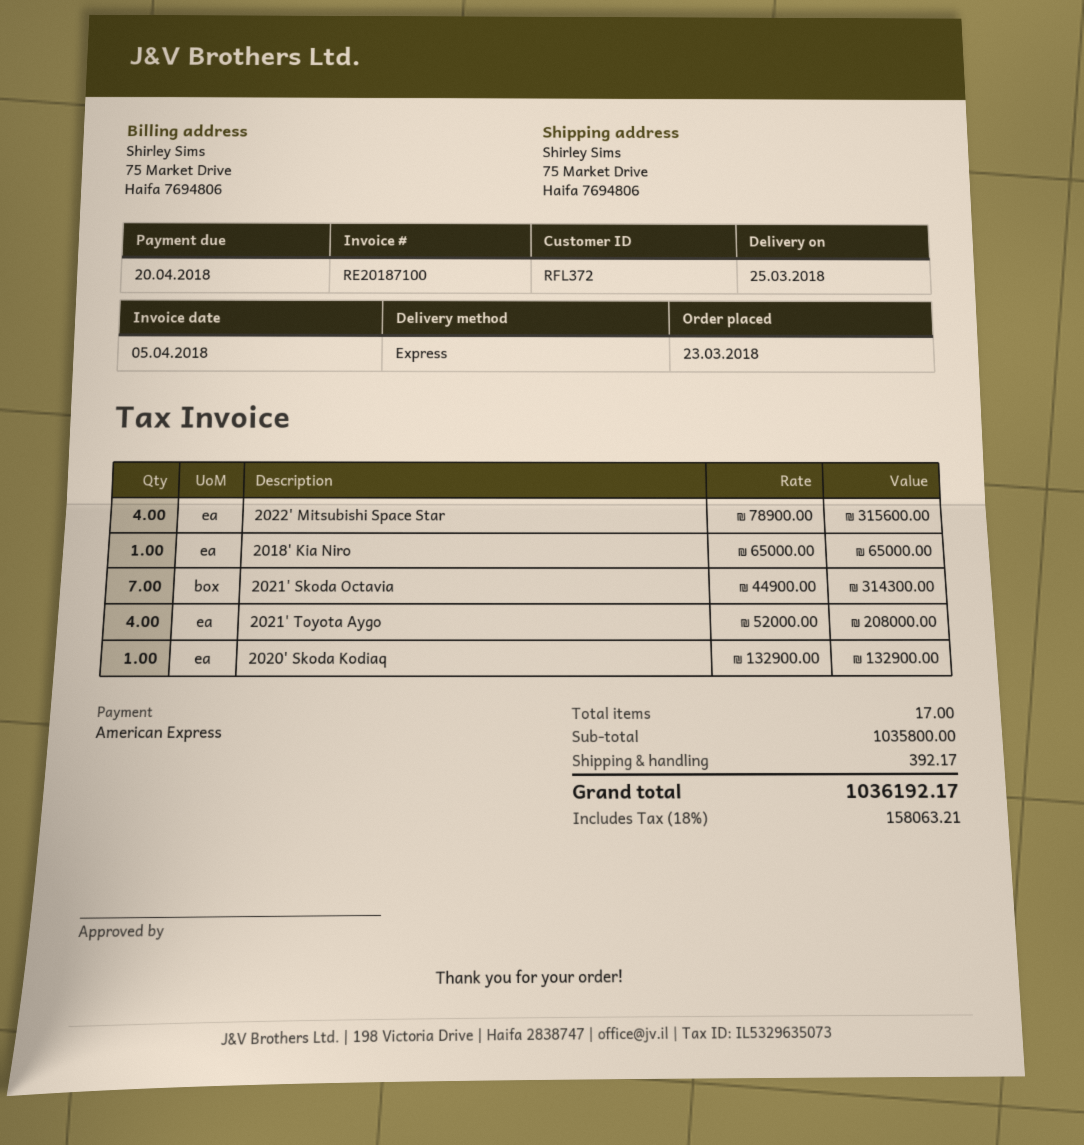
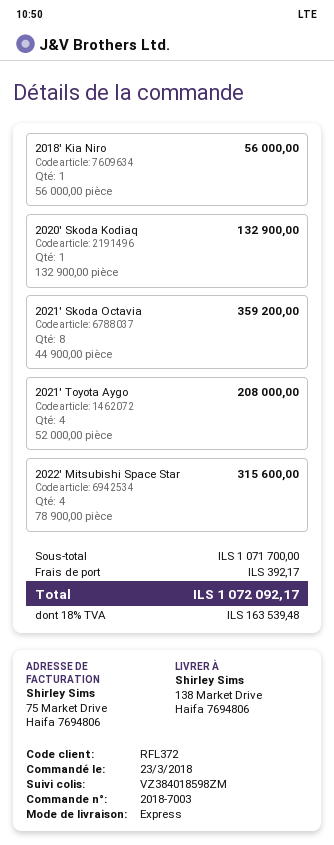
ship to: 75 Market Drive, Haifa 7694806 -> 138 Market Drive, Haifa 7694806
2018' Kia Niro: 1 x 65000.00 = 65000.00 -> 1 x 56000.00 = 56000.00
2021' Skoda Octavia: 7 x 44900.00 = 314300.00 -> 8 x 44900.00 = 359200.00
subtotal: 1035800.00 -> 1071700.00
tax: 18% = 158063.21 -> 18% = 163539.48
total: 1036192.17 -> 1072092.17

